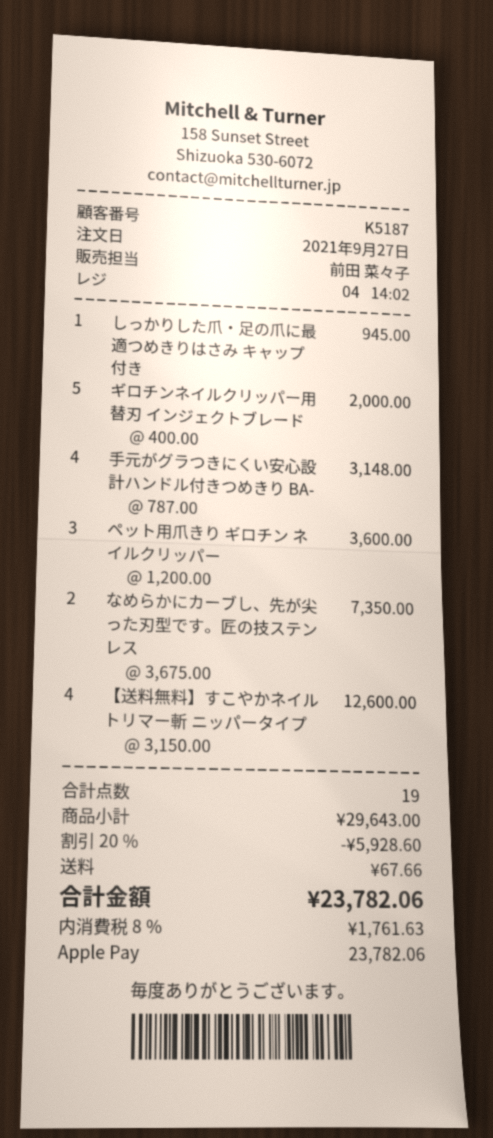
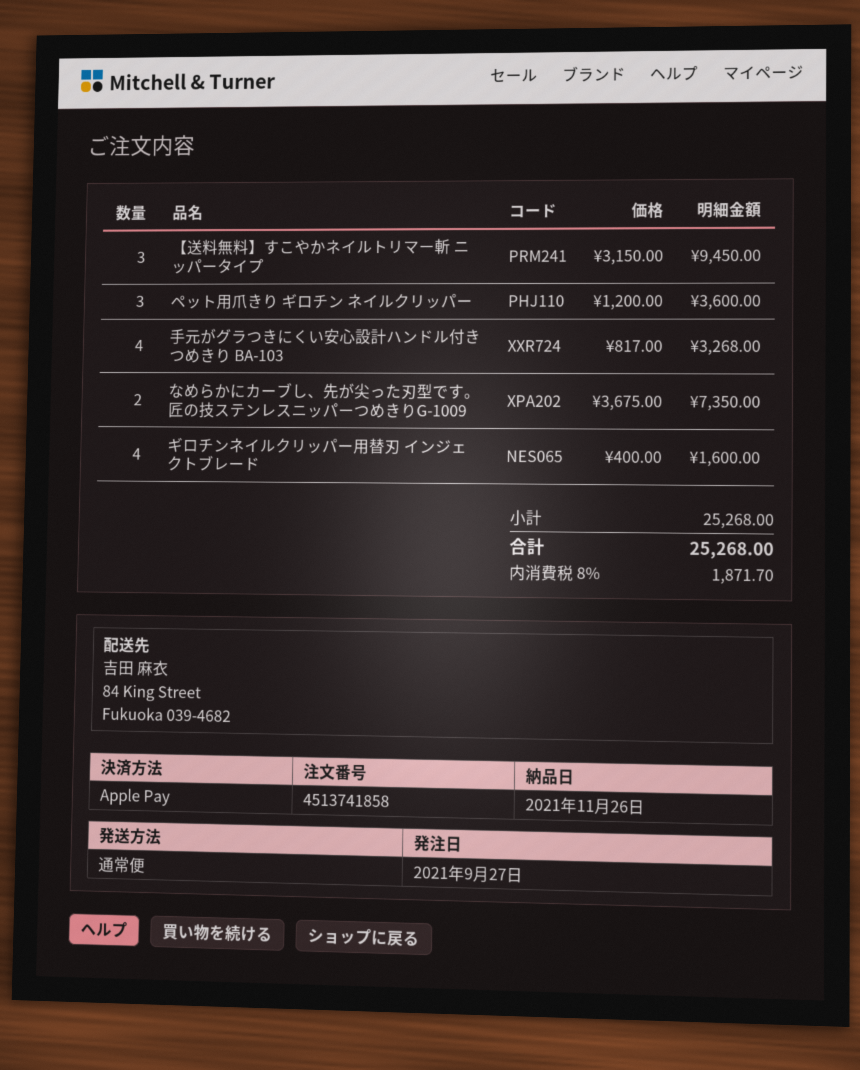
しっかりした爪・足の爪に最適つめきりはさみ キャップ付き: 1 x 945.00 = 945.00 -> none
ギロチンネイルクリッパー用替刃 インジェクトブレード: 5 x 400.00 = 2000.00 -> 4 x 400.00 = 1600.00
手元がグラつきにくい安心設計ハンドル付きつめきり BA-: 4 x 787.00 = 3148.00 -> 4 x 817.00 = 3268.00
【送料無料】すこやかネイルトリマー斬 ニッパータイプ: 4 x 3150.00 = 12600.00 -> 3 x 3150.00 = 9450.00
subtotal: 29643.00 -> 25268.00
discount: 20% = 5928.60 -> none
shipping: 67.66 -> none
tax: 8% = 1761.63 -> 8% = 1871.70
total: 23782.06 -> 25268.00

